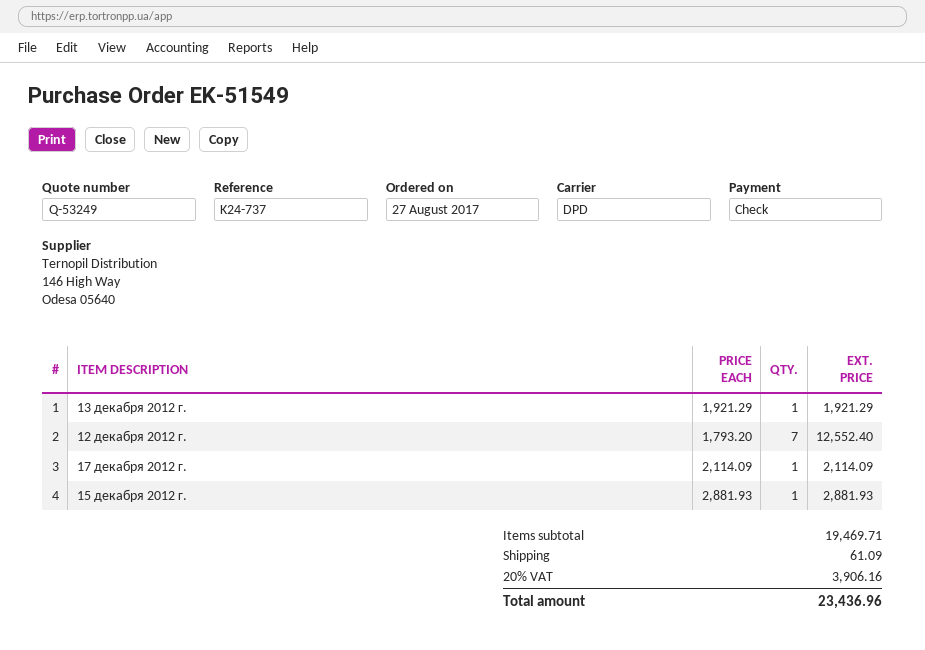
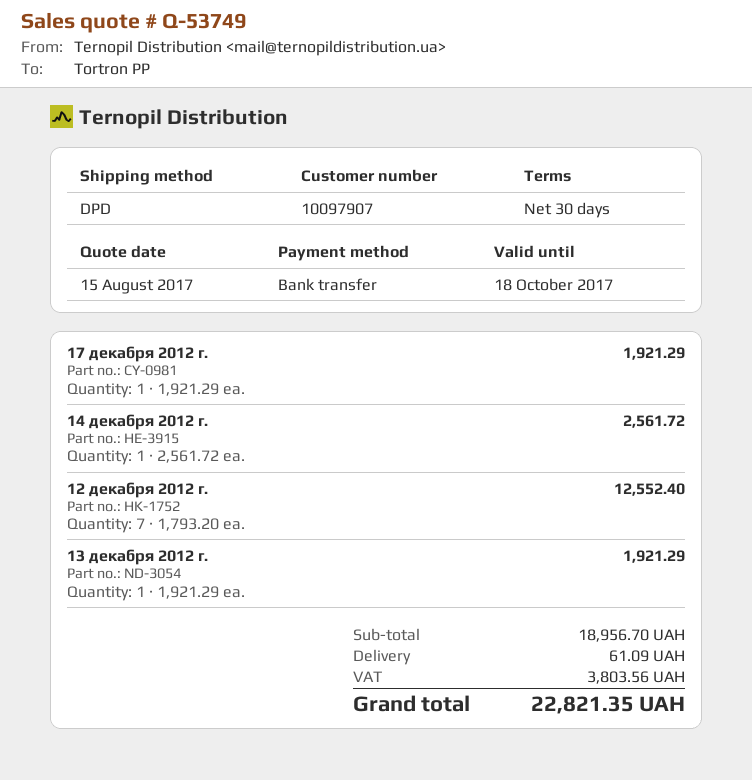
quote number: Q-53249 -> Q-53749
payment method: cheque -> bank transfer
17 декабря 2012 г.: 1 x 2114.09 = 2114.09 -> 1 x 1921.29 = 1921.29
15 декабря 2012 г.: 1 x 2881.93 = 2881.93 -> none
14 декабря 2012 г.: none -> 1 x 2561.72 = 2561.72
subtotal: 19469.71 -> 18956.70
tax: 3906.16 -> 3803.56
total: 23436.96 -> 22821.35

